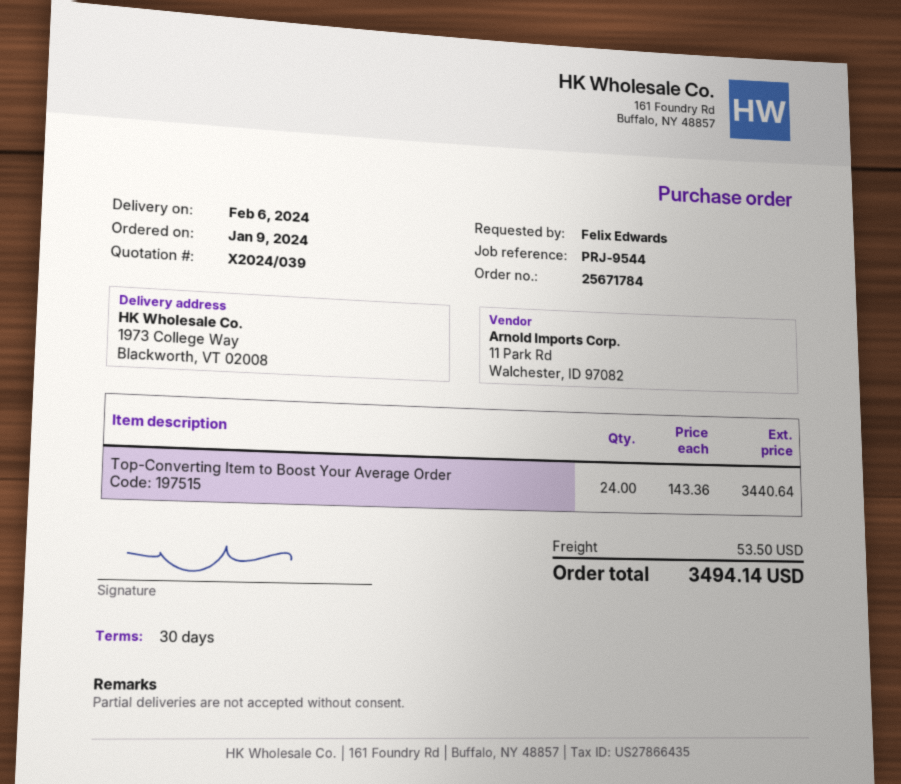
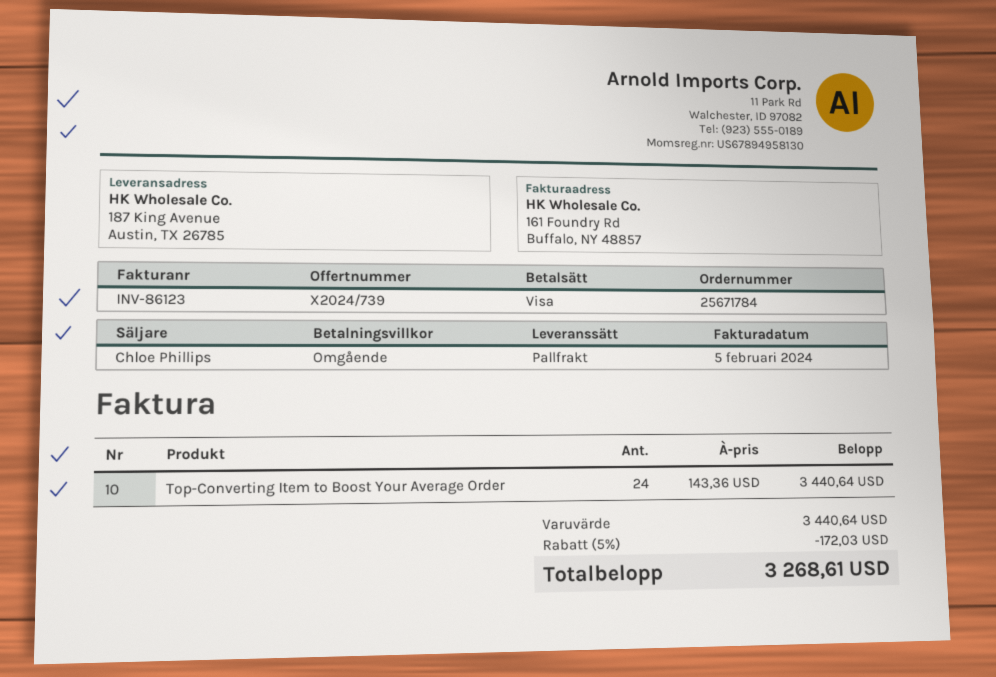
quote number: X2024/039 -> X2024/739
payment terms: 30 days -> on receipt
ship to: 1973 College Way, Blackworth, VT 02008 -> 187 King Avenue, Austin, TX 26785
discount: none -> 5% = 172.03
shipping: 53.50 -> none
total: 3494.14 -> 3268.61

